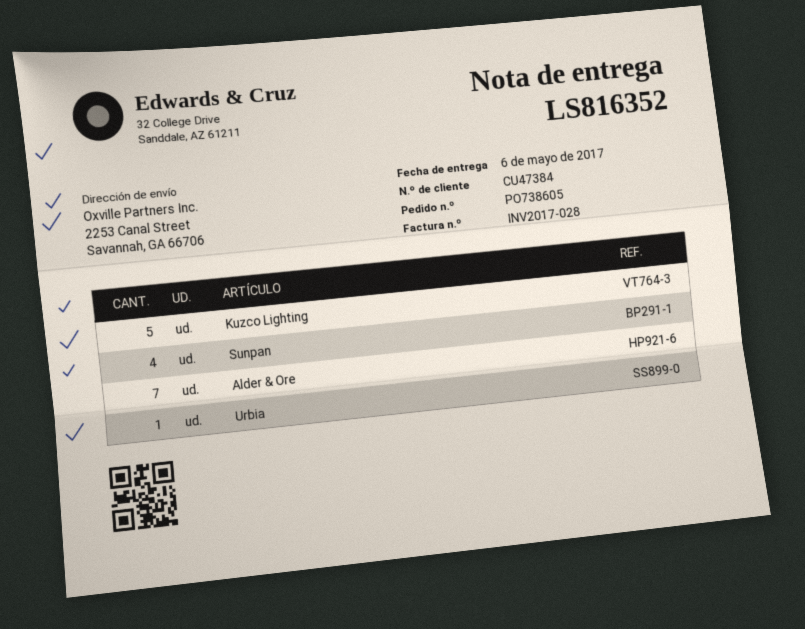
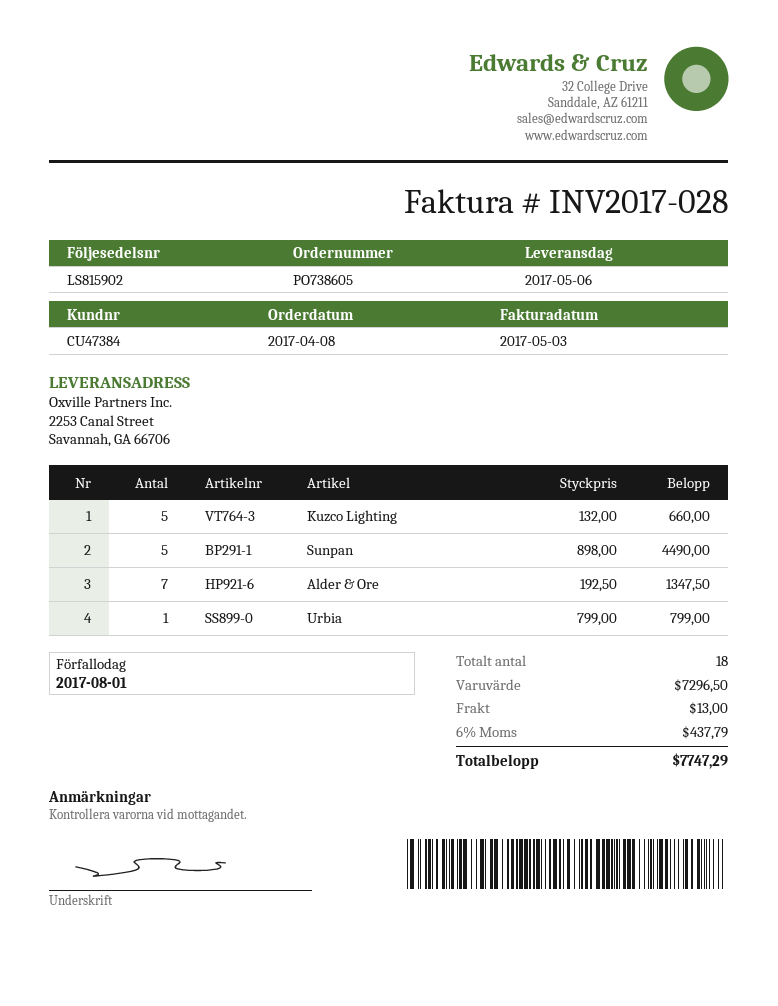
delivery note number: LS816352 -> LS815902
Sunpan: 4 -> 5

